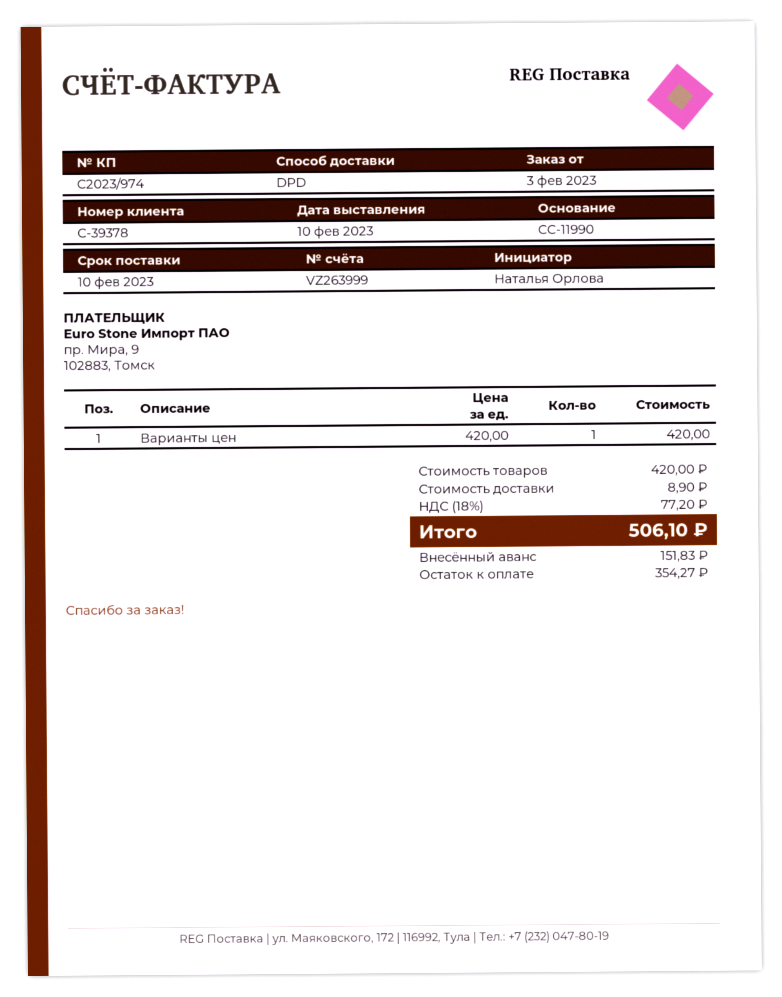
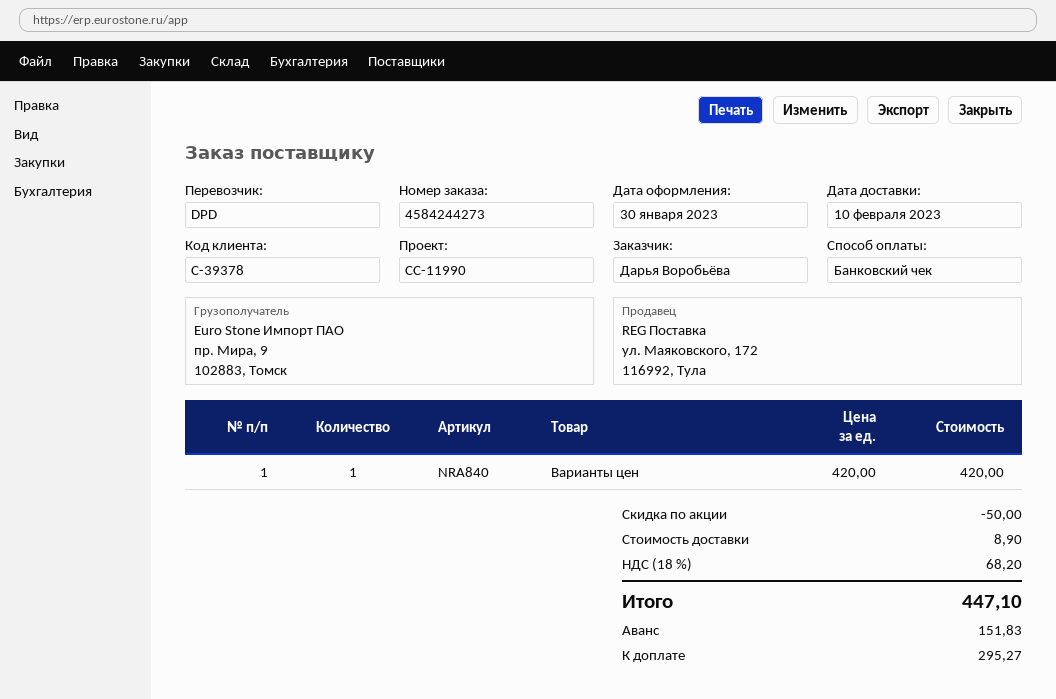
order date: 2023-02-03 -> 2023-01-30
ordered by: Наталья Орлова -> Дарья Воробьёва
discount: none -> 50.00
tax: 18% = 77.20 -> 18% = 68.20
total: 506.10 -> 447.10
balance: 354.27 -> 295.27

